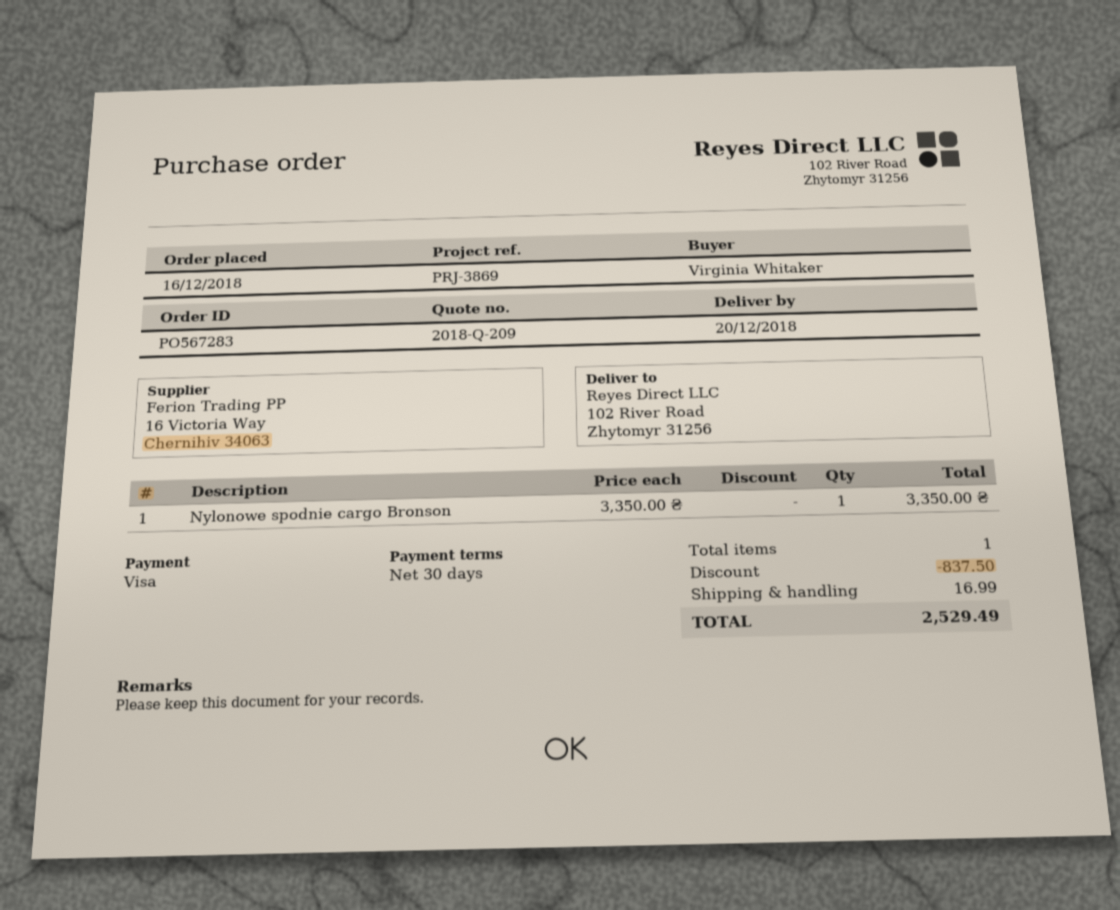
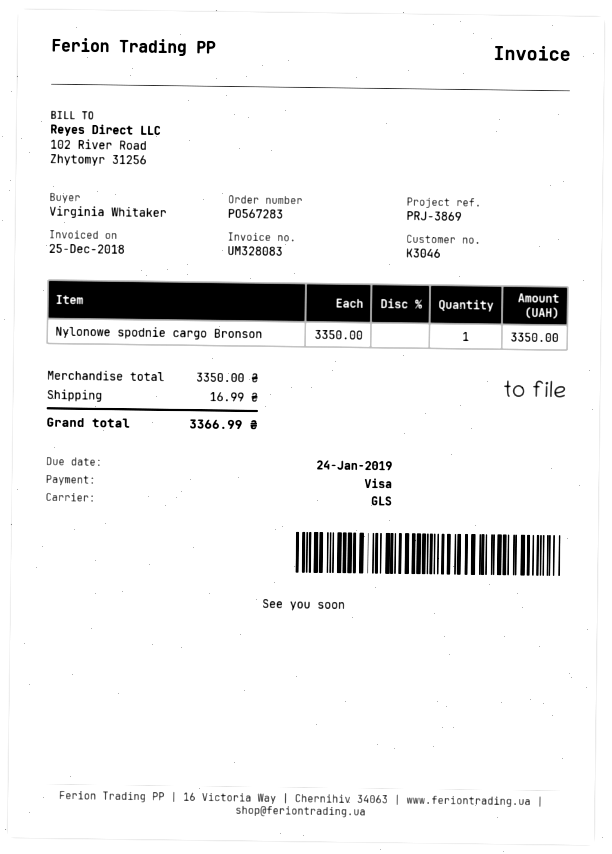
discount: 837.50 -> none
total: 2529.49 -> 3366.99

